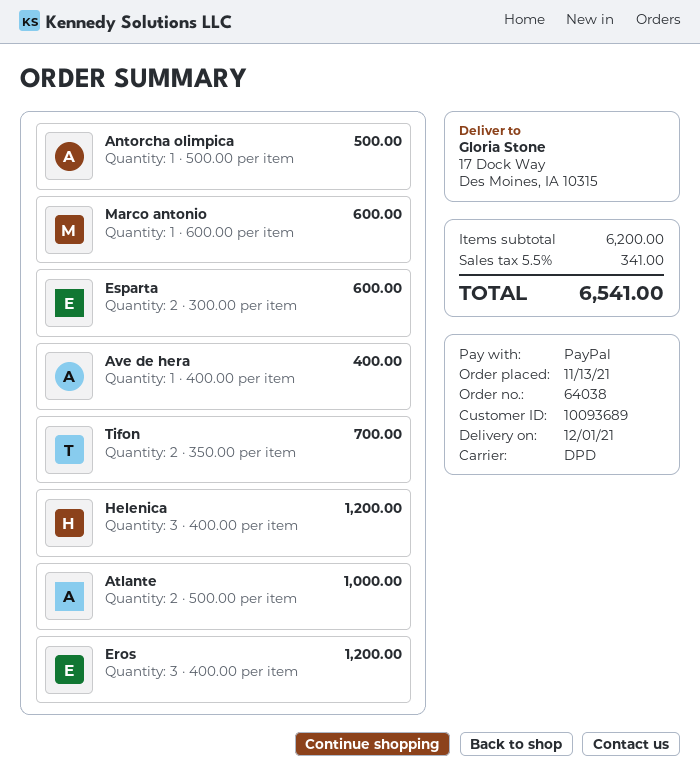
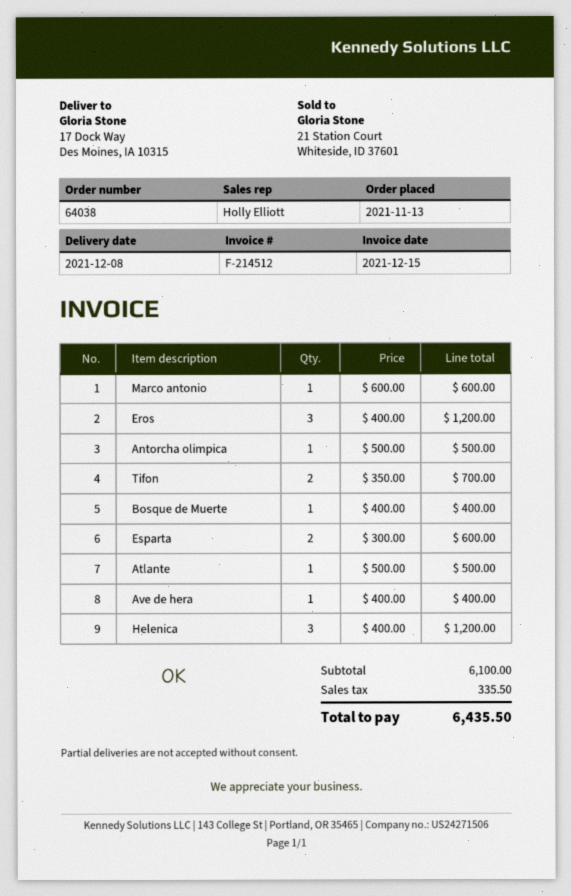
delivery date: 2021-12-01 -> 2021-12-08
Atlante: 2 x 500.00 = 1000.00 -> 1 x 500.00 = 500.00
Bosque de Muerte: none -> 1 x 400.00 = 400.00
subtotal: 6200.00 -> 6100.00
tax: 341.00 -> 335.50
total: 6541.00 -> 6435.50

